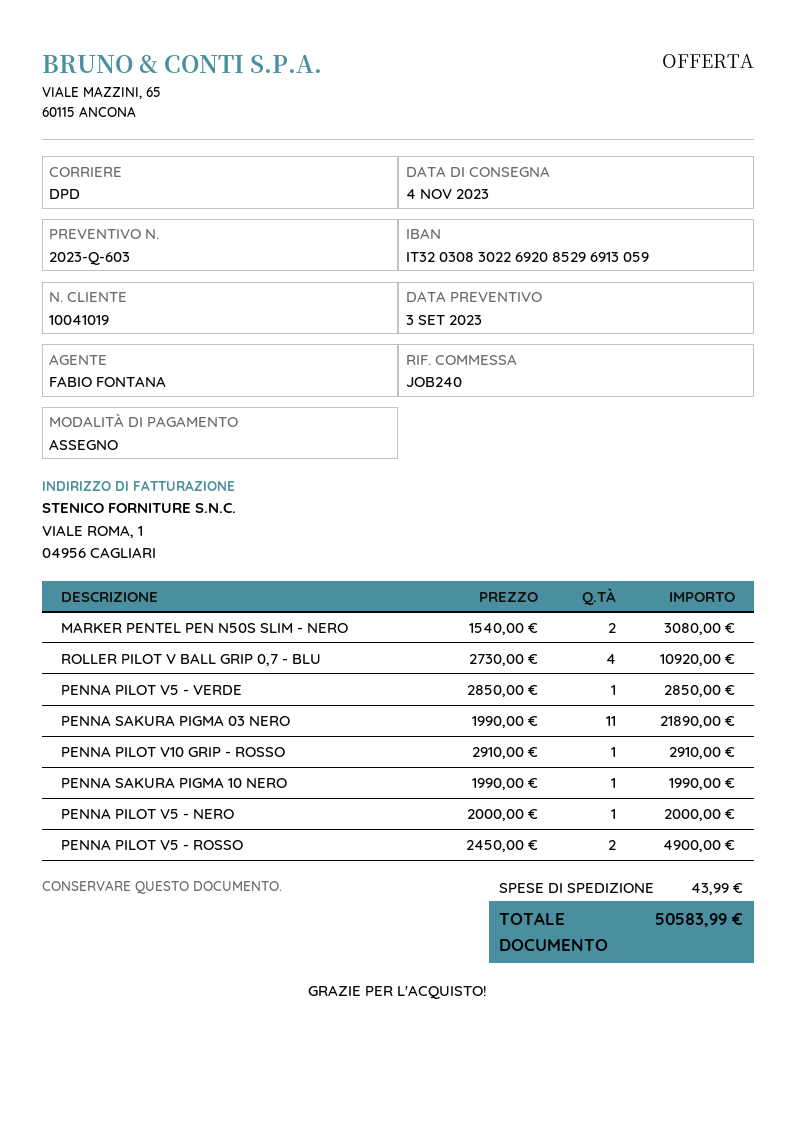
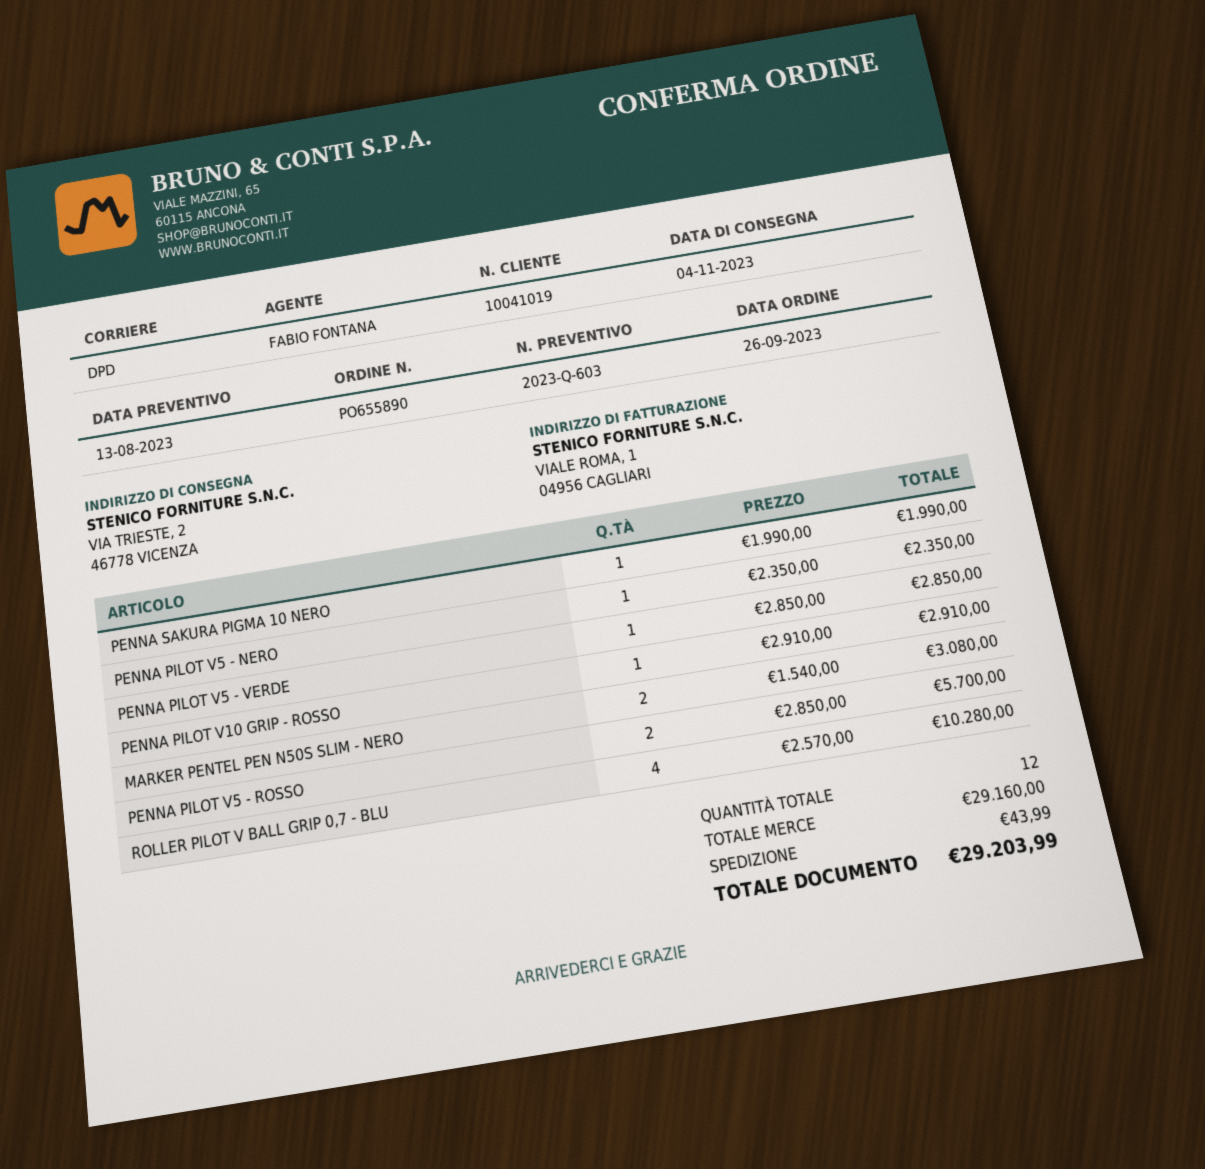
quote date: 2023-09-03 -> 2023-08-13
ROLLER PILOT V BALL GRIP 0,7 - BLU: 4 x 2730.00 = 10920.00 -> 4 x 2570.00 = 10280.00
PENNA SAKURA PIGMA 03 NERO: 11 x 1990.00 = 21890.00 -> none
PENNA PILOT V5 - NERO: 1 x 2000.00 = 2000.00 -> 1 x 2350.00 = 2350.00
PENNA PILOT V5 - ROSSO: 2 x 2450.00 = 4900.00 -> 2 x 2850.00 = 5700.00
total: 50583.99 -> 29203.99

